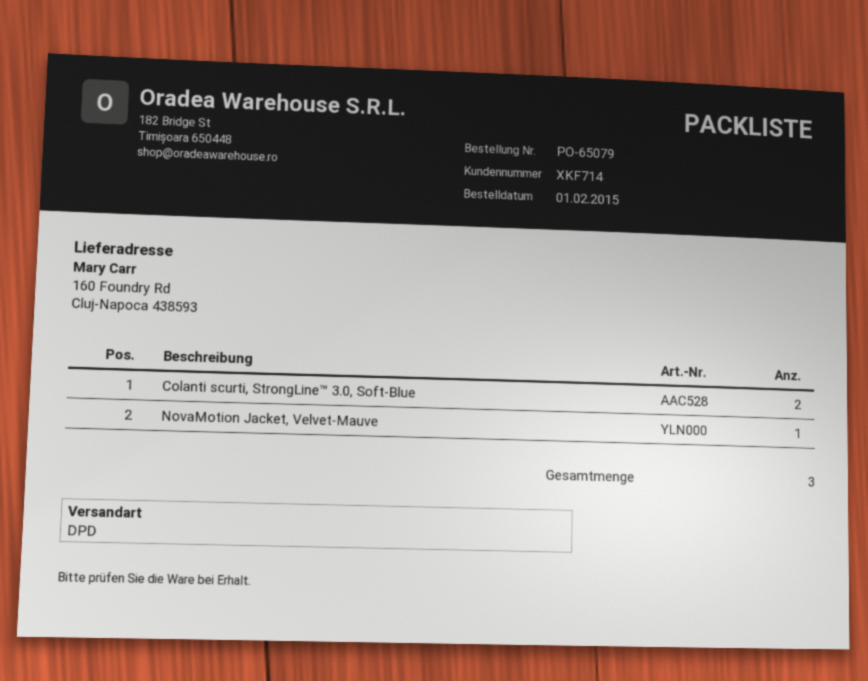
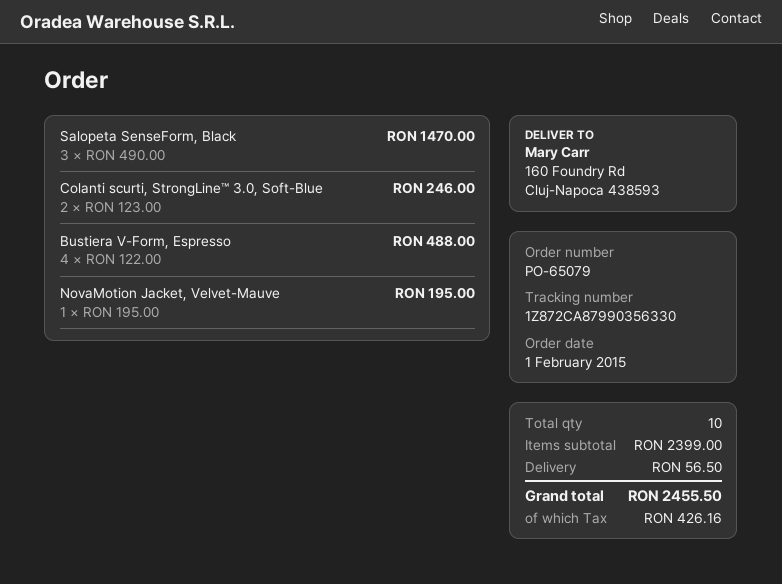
Salopeta SenseForm, Black: none -> 3
Bustiera V-Form, Espresso: none -> 4
total quantity: 3 -> 10

